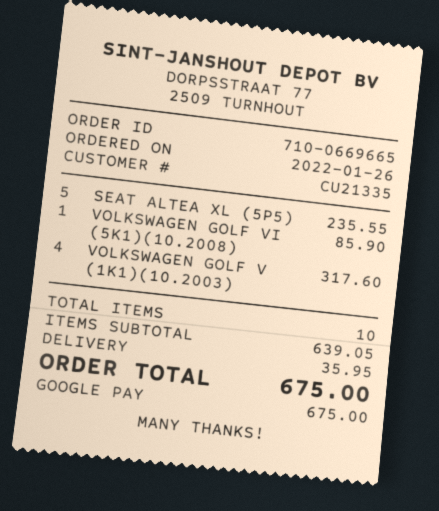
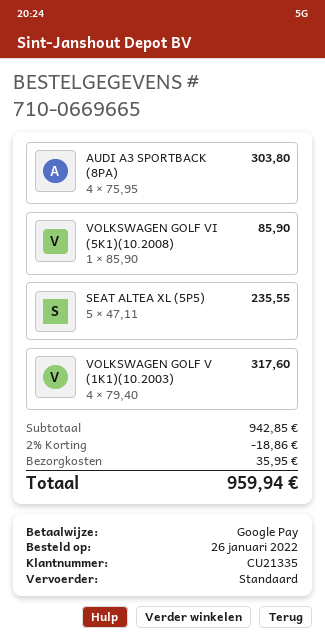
AUDI A3 SPORTBACK (8PA): none -> 4 for 303.80
subtotal: 639.05 -> 942.85
discount: none -> 2% = 18.86
total: 675.00 -> 959.94

